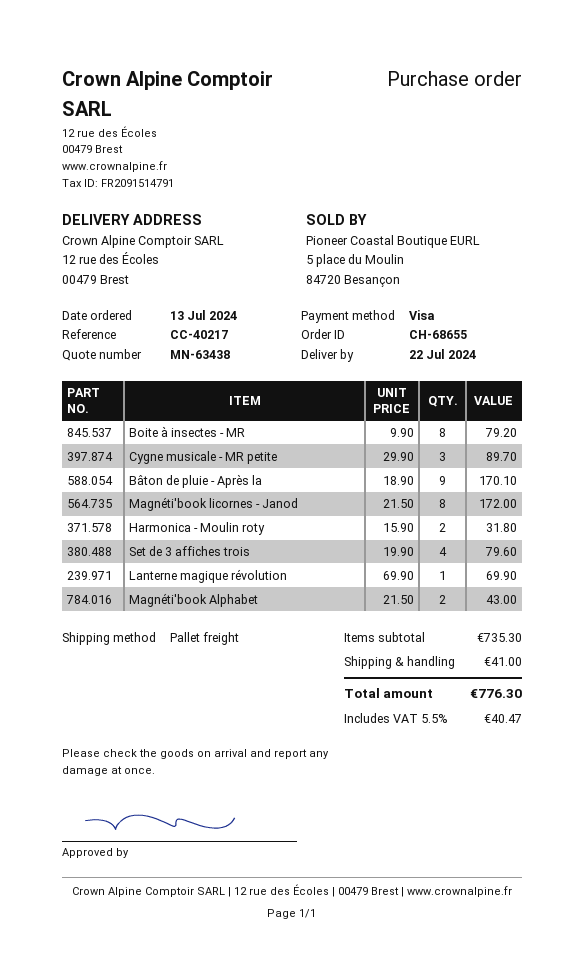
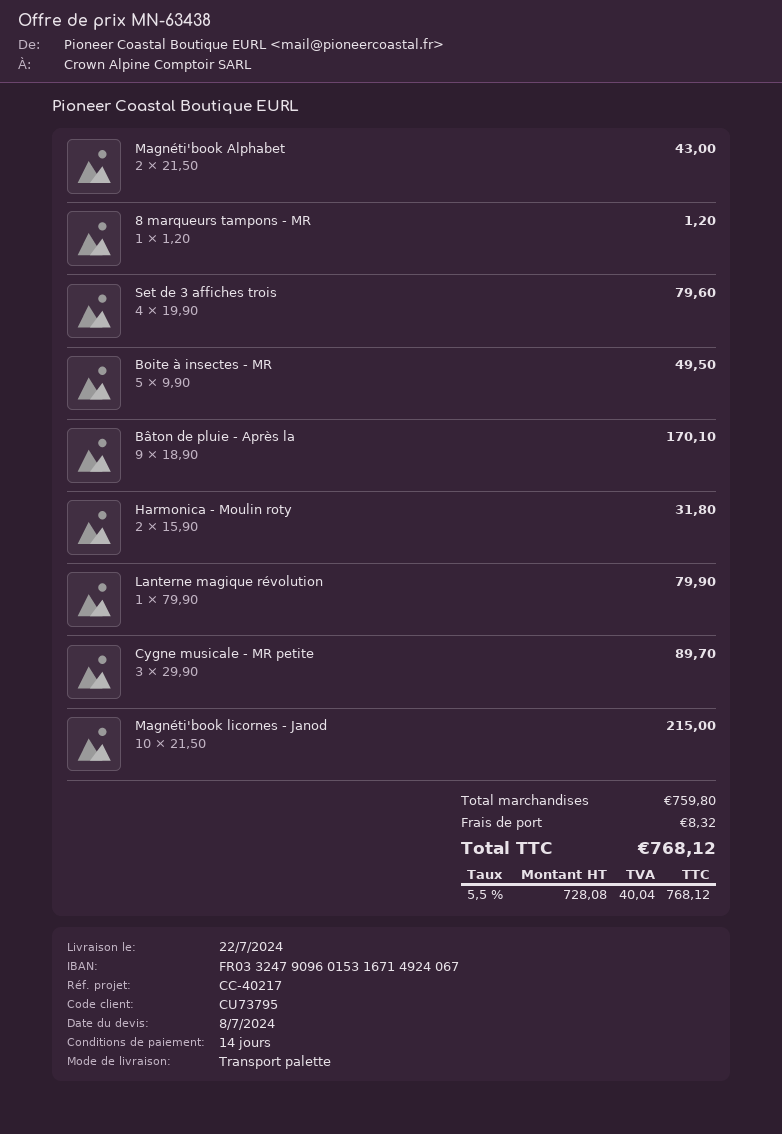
Boite à insectes - MR: 8 x 9.90 = 79.20 -> 5 x 9.90 = 49.50
Magnéti'book licornes - Janod: 8 x 21.50 = 172.00 -> 10 x 21.50 = 215.00
Lanterne magique révolution: 1 x 69.90 = 69.90 -> 1 x 79.90 = 79.90
8 marqueurs tampons - MR: none -> 1 x 1.20 = 1.20
subtotal: 735.30 -> 759.80
shipping: 41.00 -> 8.32
tax: 5.5% = 40.47 -> 5.5% = 40.04
total: 776.30 -> 768.12

